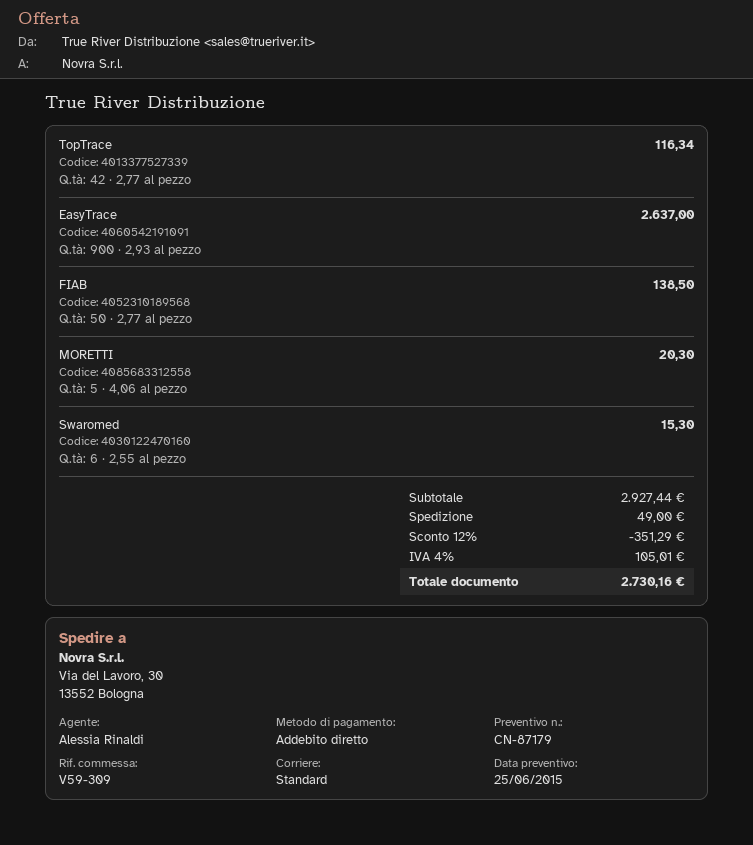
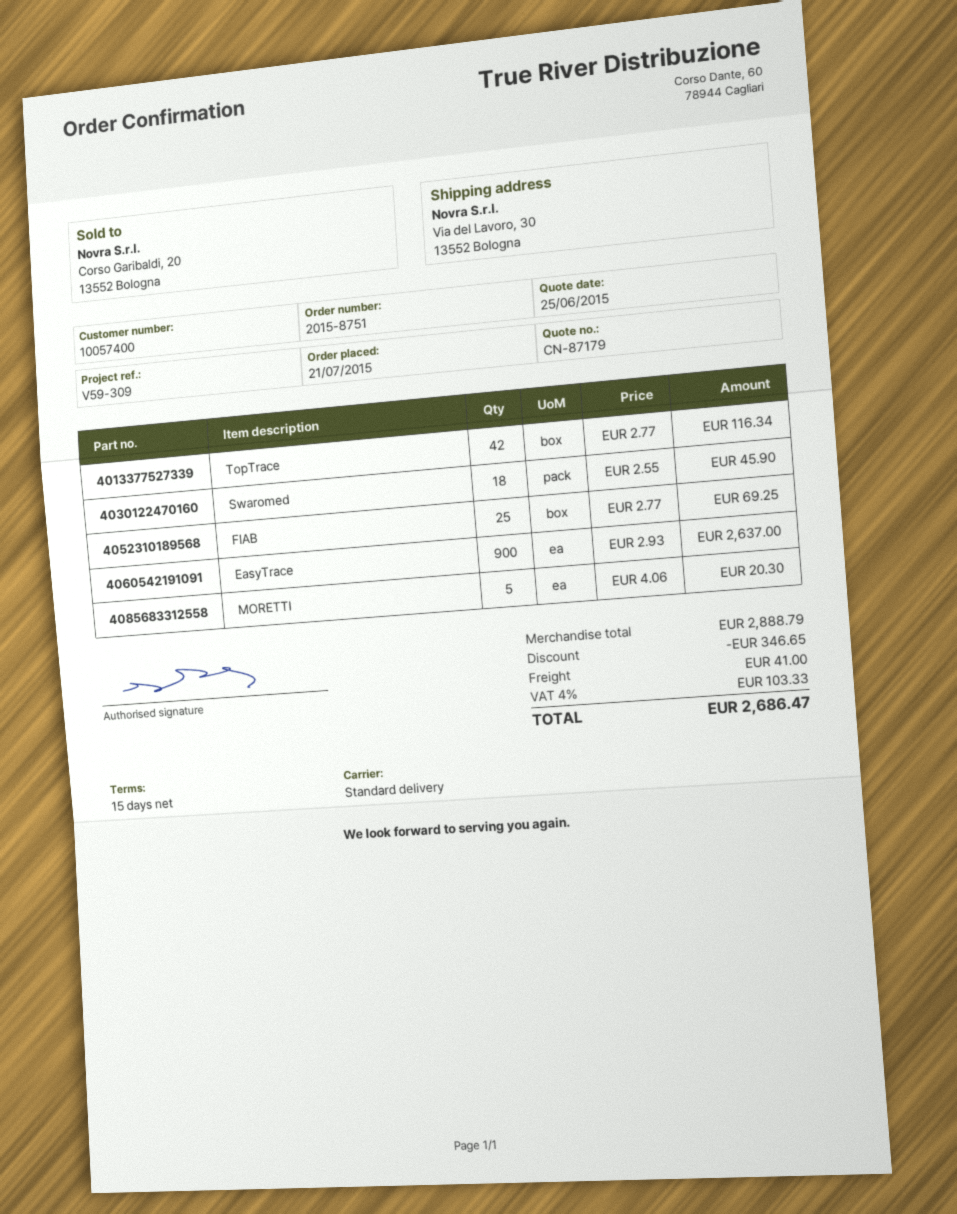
FIAB: 50 x 2.77 = 138.50 -> 25 x 2.77 = 69.25
Swaromed: 6 x 2.55 = 15.30 -> 18 x 2.55 = 45.90
subtotal: 2927.44 -> 2888.79
discount: 351.29 -> 346.65
shipping: 49.00 -> 41.00
tax: 4% = 105.01 -> 4% = 103.33
total: 2730.16 -> 2686.47

